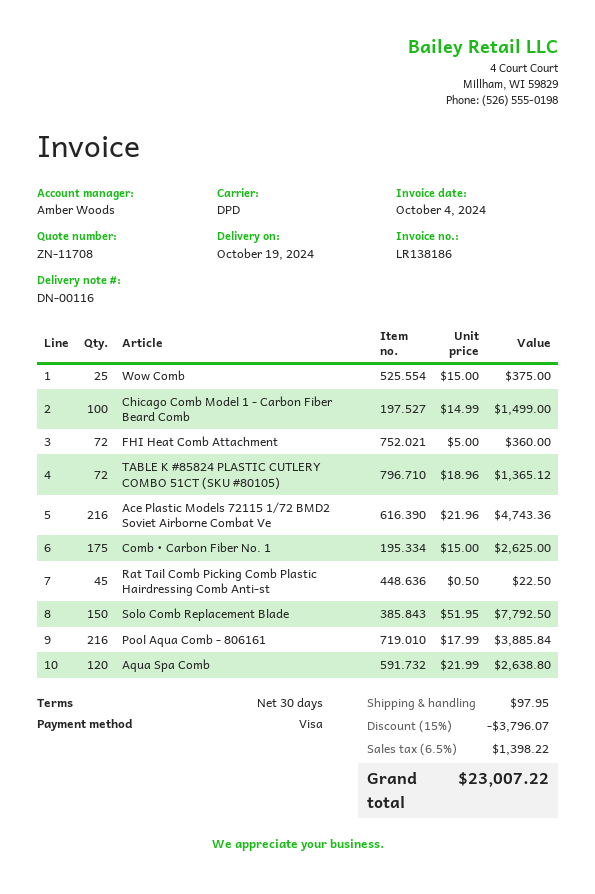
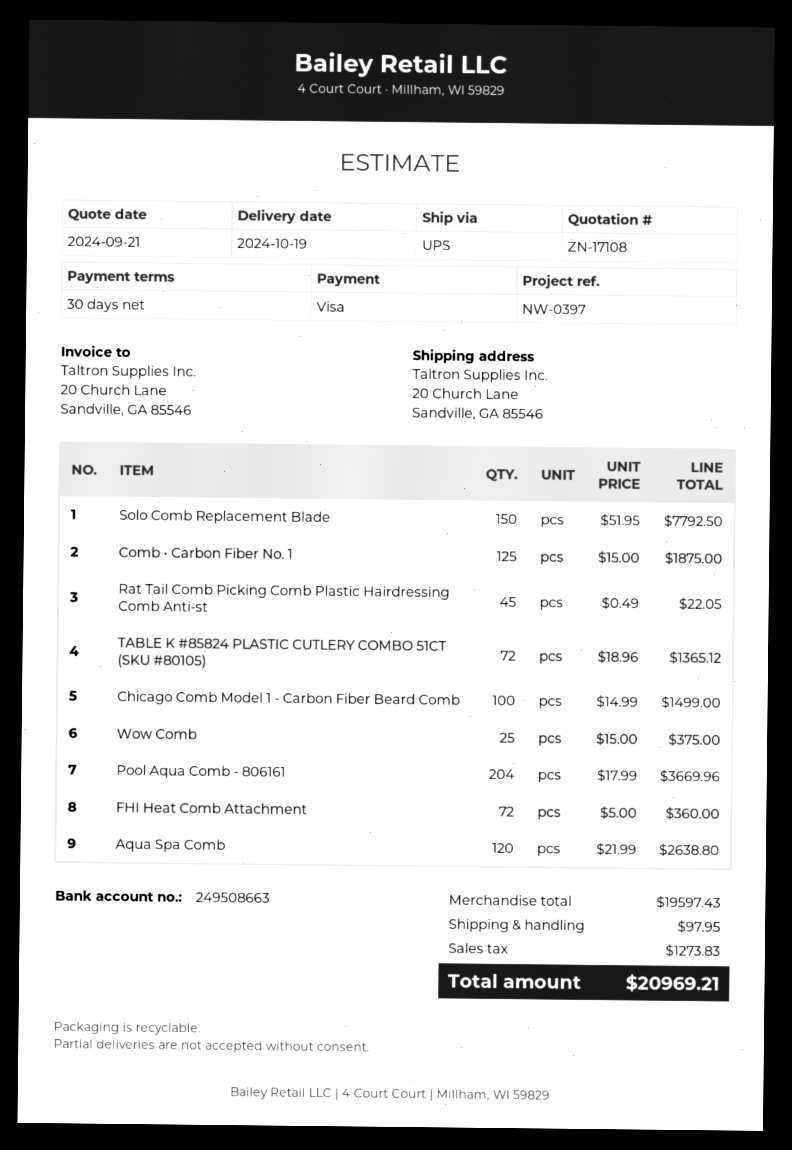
quote number: ZN-11708 -> ZN-17108
shipping method: DPD -> UPS
Ace Plastic Models 72115 1/72 BMD2 Soviet Airborne Combat Ve: 216 x 21.96 = 4743.36 -> none
Comb • Carbon Fiber No. 1: 175 x 15.00 = 2625.00 -> 125 x 15.00 = 1875.00
Rat Tail Comb Picking Comb Plastic Hairdressing Comb Anti-st: 45 x 0.50 = 22.50 -> 45 x 0.49 = 22.05
Pool Aqua Comb - 806161: 216 x 17.99 = 3885.84 -> 204 x 17.99 = 3669.96
discount: 15% = 3796.07 -> none
tax: 1398.22 -> 1273.83
total: 23007.22 -> 20969.21

